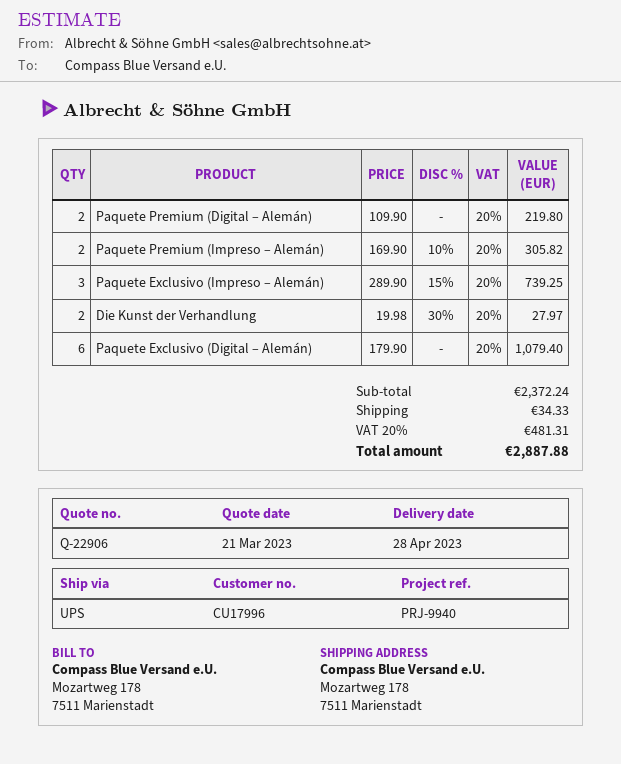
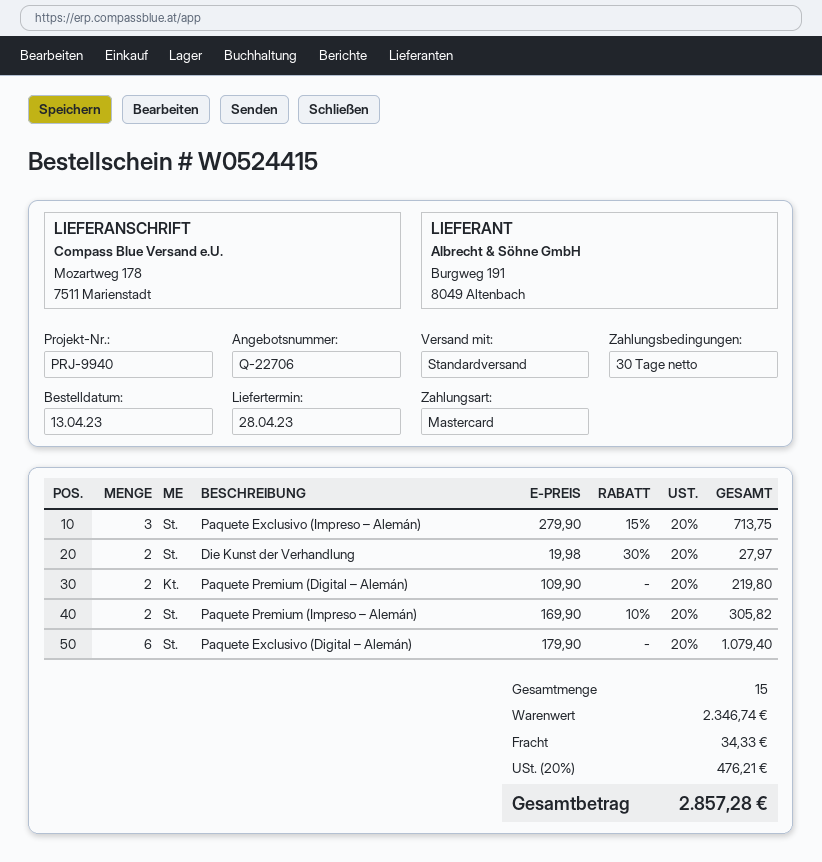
quote number: Q-22906 -> Q-22706
shipping method: UPS -> standard
Paquete Exclusivo (Impreso – Alemán): 3 x 289.90 - 15% = 739.25 -> 3 x 279.90 - 15% = 713.75
subtotal: 2372.24 -> 2346.74
tax: 20% = 481.31 -> 20% = 476.21
total: 2887.88 -> 2857.28

